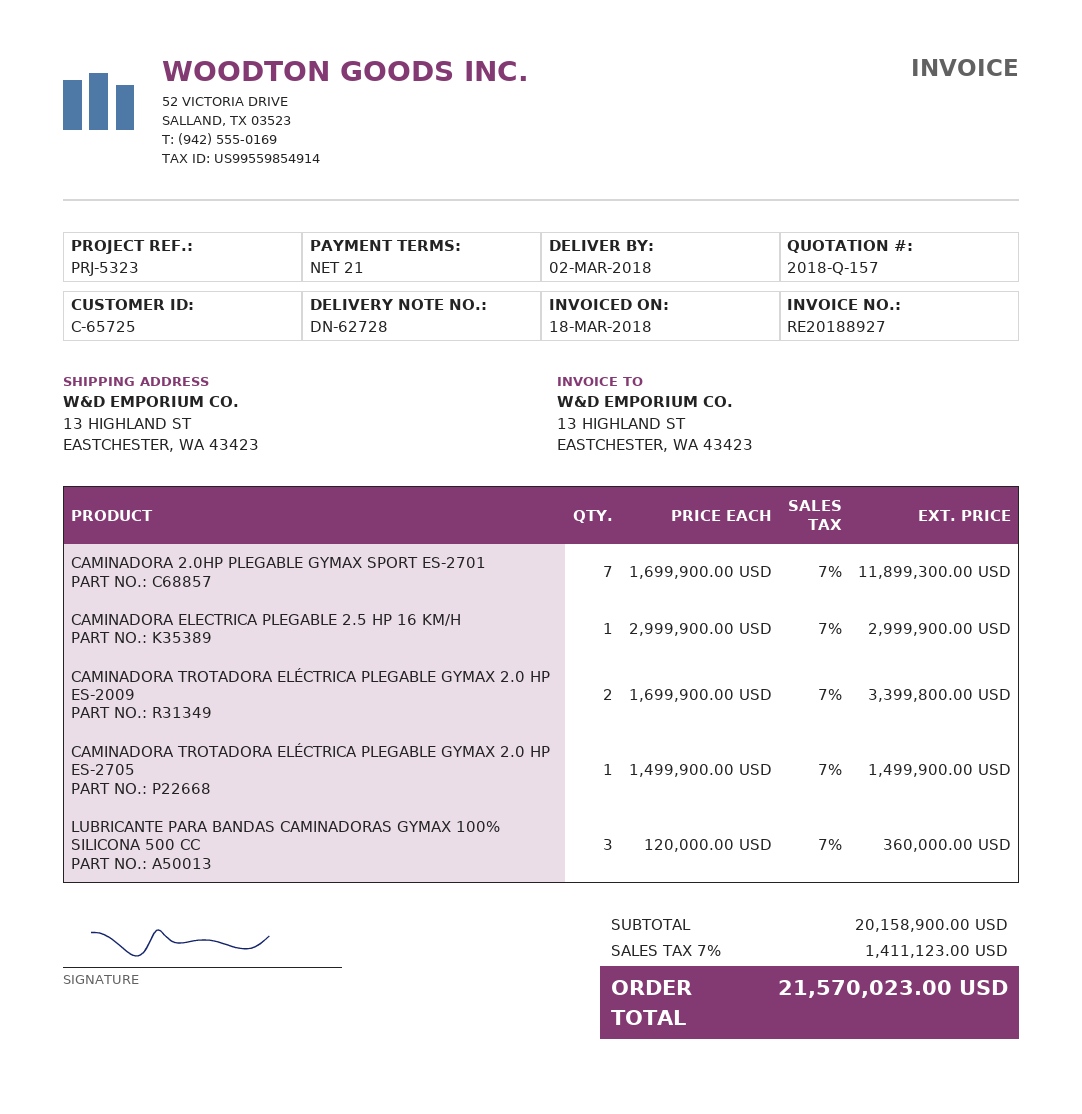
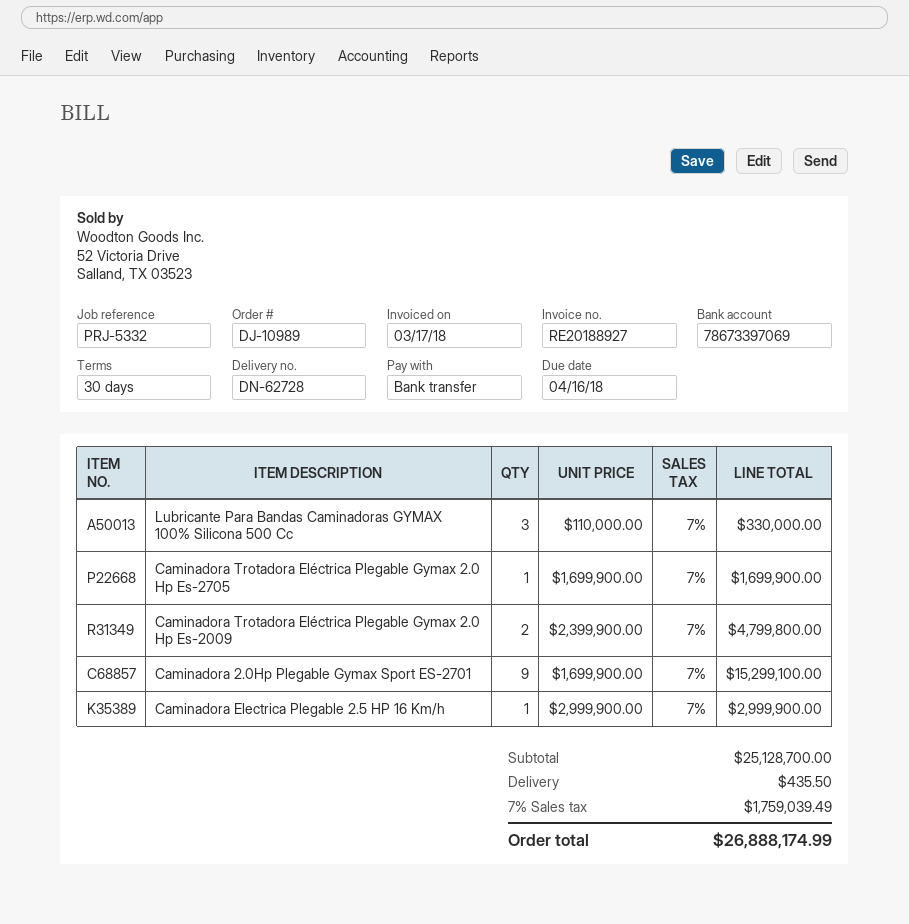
invoice date: 2018-03-18 -> 2018-03-17
payment terms: 21 days -> 30 days
reference: PRJ-5323 -> PRJ-5332
CAMINADORA 2.0HP PLEGABLE GYMAX SPORT ES-2701: 7 x 1699900.00 = 11899300.00 -> 9 x 1699900.00 = 15299100.00
CAMINADORA TROTADORA ELÉCTRICA PLEGABLE GYMAX 2.0 HP ES-2009: 2 x 1699900.00 = 3399800.00 -> 2 x 2399900.00 = 4799800.00
CAMINADORA TROTADORA ELÉCTRICA PLEGABLE GYMAX 2.0 HP ES-2705: 1 x 1499900.00 = 1499900.00 -> 1 x 1699900.00 = 1699900.00
LUBRICANTE PARA BANDAS CAMINADORAS GYMAX 100% SILICONA 500 CC: 3 x 120000.00 = 360000.00 -> 3 x 110000.00 = 330000.00
subtotal: 20158900.00 -> 25128700.00
shipping: none -> 435.50
tax: 7% = 1411123.00 -> 7% = 1759039.49
total: 21570023.00 -> 26888174.99

